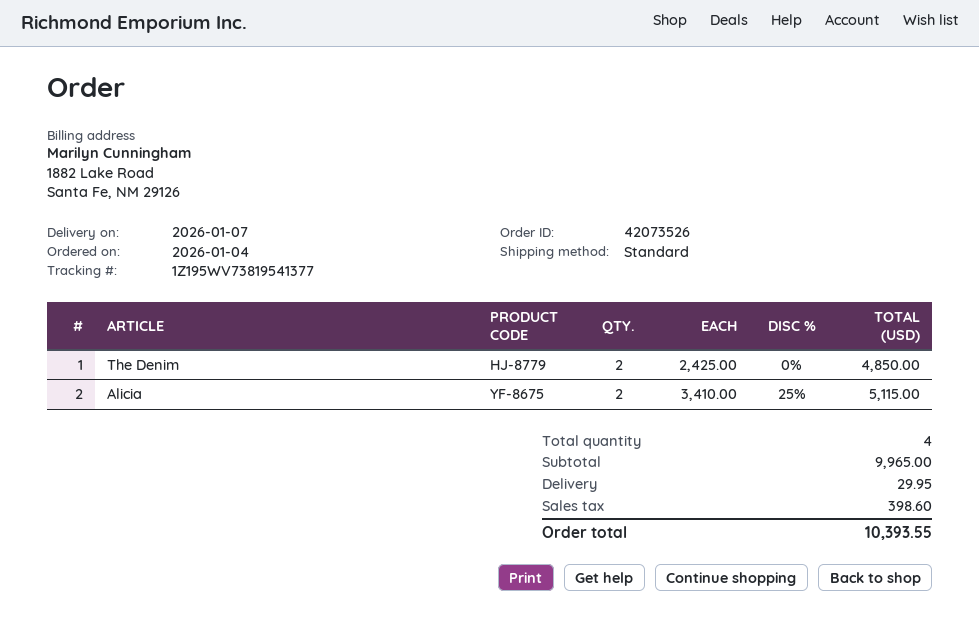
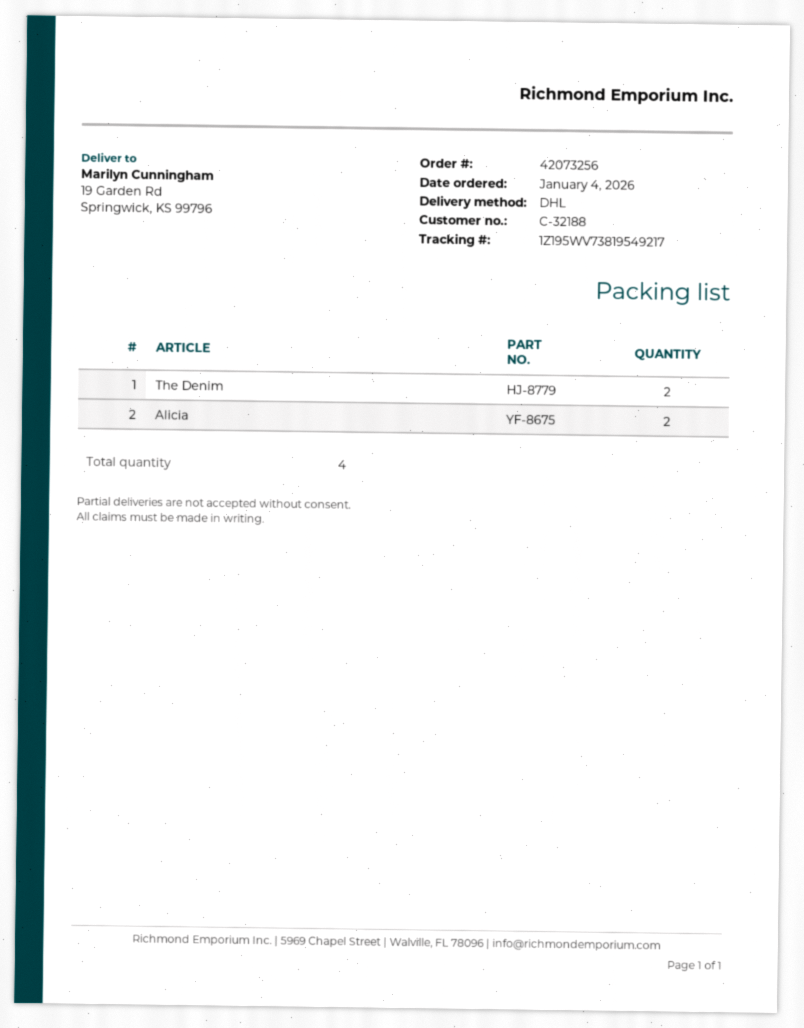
order number: 42073526 -> 42073256
shipping method: standard -> DHL
tracking number: 1Z195WV73819541377 -> 1Z195WV73819549217

